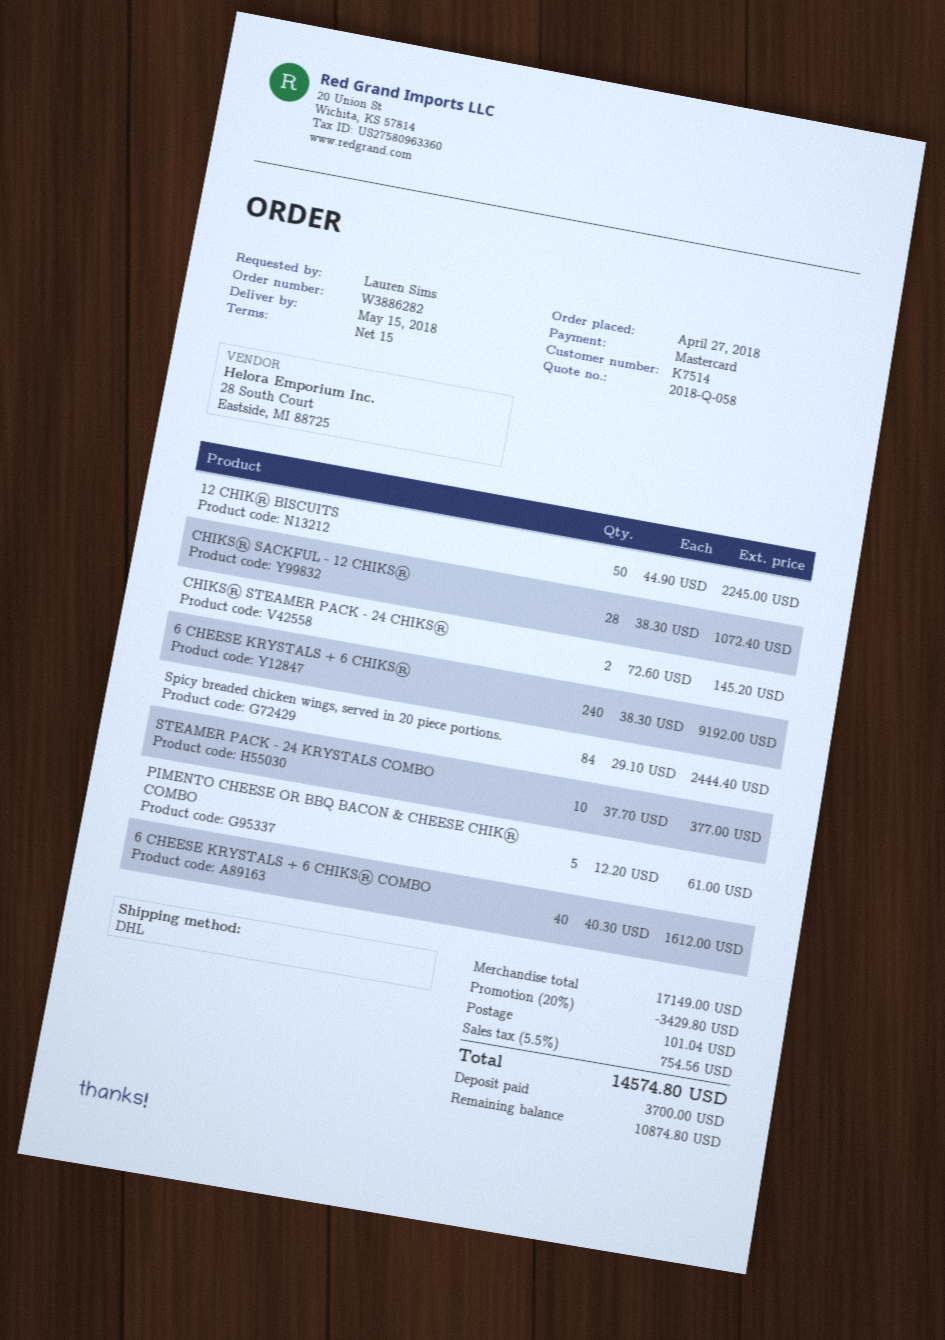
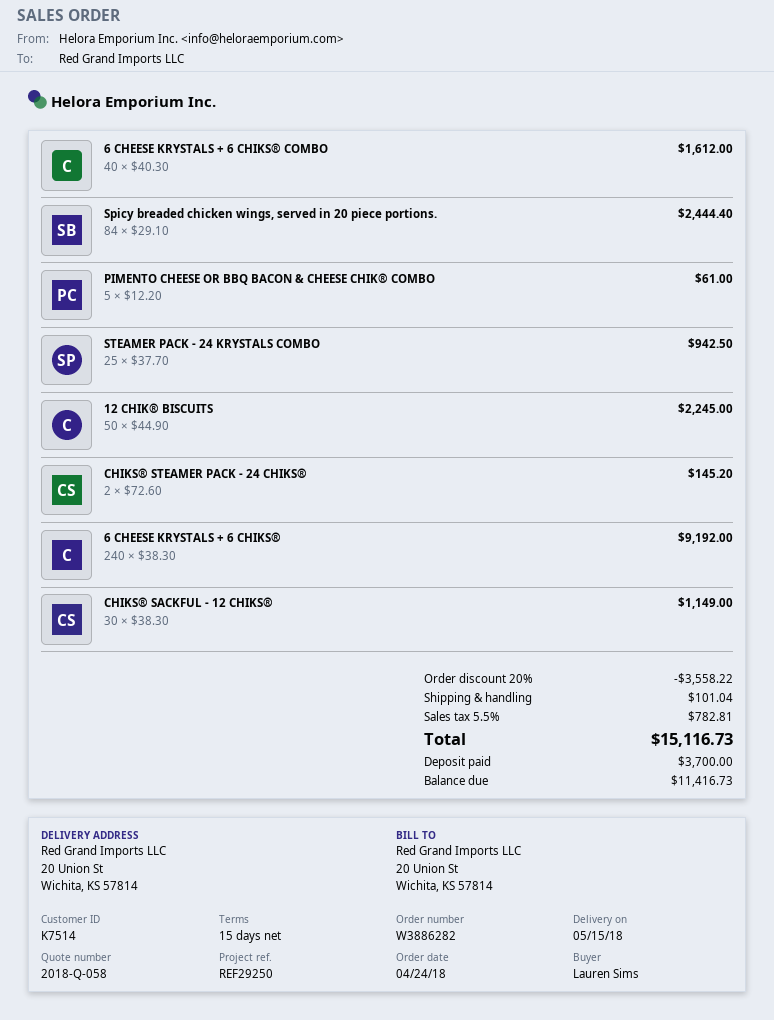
order date: 2018-04-27 -> 2018-04-24
CHIKS® SACKFUL - 12 CHIKS®: 28 x 38.30 = 1072.40 -> 30 x 38.30 = 1149.00
STEAMER PACK - 24 KRYSTALS COMBO: 10 x 37.70 = 377.00 -> 25 x 37.70 = 942.50
discount: 20% = 3429.80 -> 20% = 3558.22
tax: 5.5% = 754.56 -> 5.5% = 782.81
total: 14574.80 -> 15116.73
balance: 10874.80 -> 11416.73

